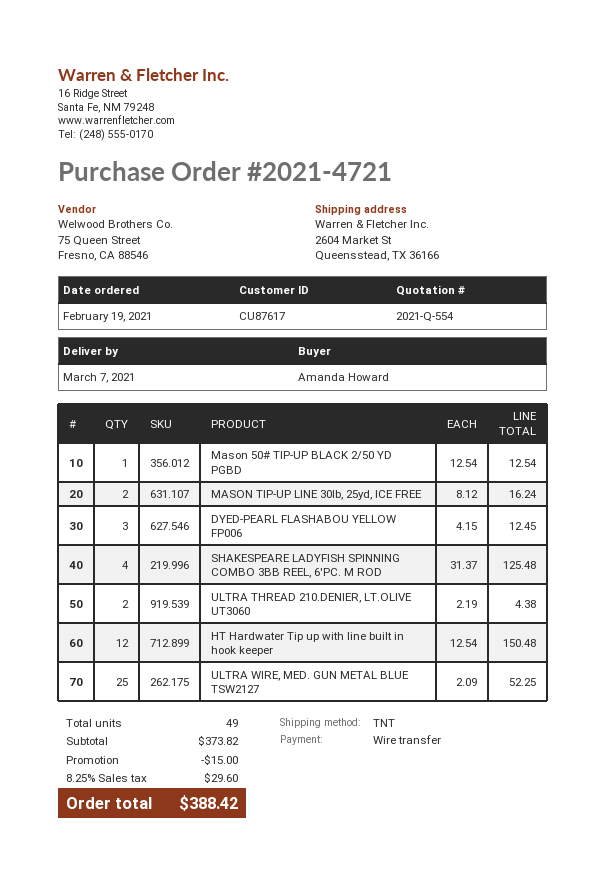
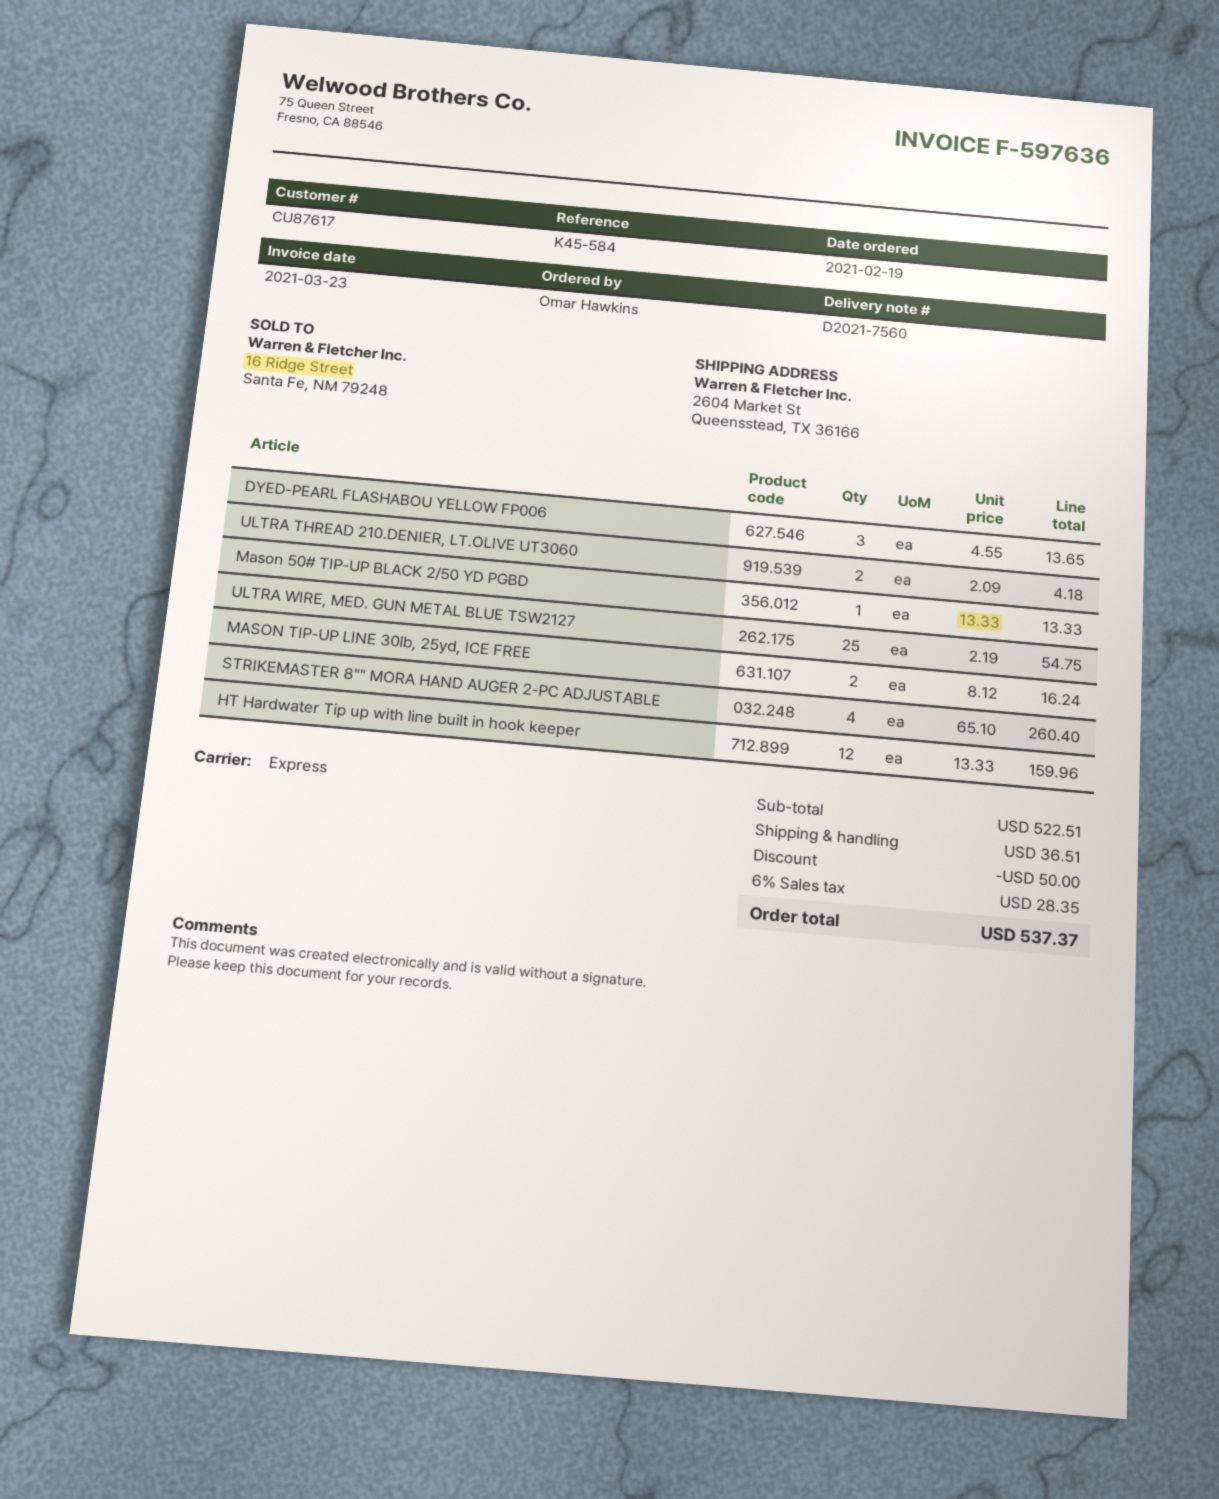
ordered by: Amanda Howard -> Omar Hawkins
shipping method: TNT -> express
Mason 50# TIP-UP BLACK 2/50 YD PGBD: 1 x 12.54 = 12.54 -> 1 x 13.33 = 13.33
DYED-PEARL FLASHABOU YELLOW FP006: 3 x 4.15 = 12.45 -> 3 x 4.55 = 13.65
SHAKESPEARE LADYFISH SPINNING COMBO 3BB REEL, 6'PC. M ROD: 4 x 31.37 = 125.48 -> none
ULTRA THREAD 210.DENIER, LT.OLIVE UT3060: 2 x 2.19 = 4.38 -> 2 x 2.09 = 4.18
HT Hardwater Tip up with line built in hook keeper: 12 x 12.54 = 150.48 -> 12 x 13.33 = 159.96
ULTRA WIRE, MED. GUN METAL BLUE TSW2127: 25 x 2.09 = 52.25 -> 25 x 2.19 = 54.75
STRIKEMASTER 8"" MORA HAND AUGER 2-PC ADJUSTABLE: none -> 4 x 65.10 = 260.40
subtotal: 373.82 -> 522.51
discount: 15.00 -> 50.00
shipping: none -> 36.51
tax: 8.25% = 29.60 -> 6% = 28.35
total: 388.42 -> 537.37

